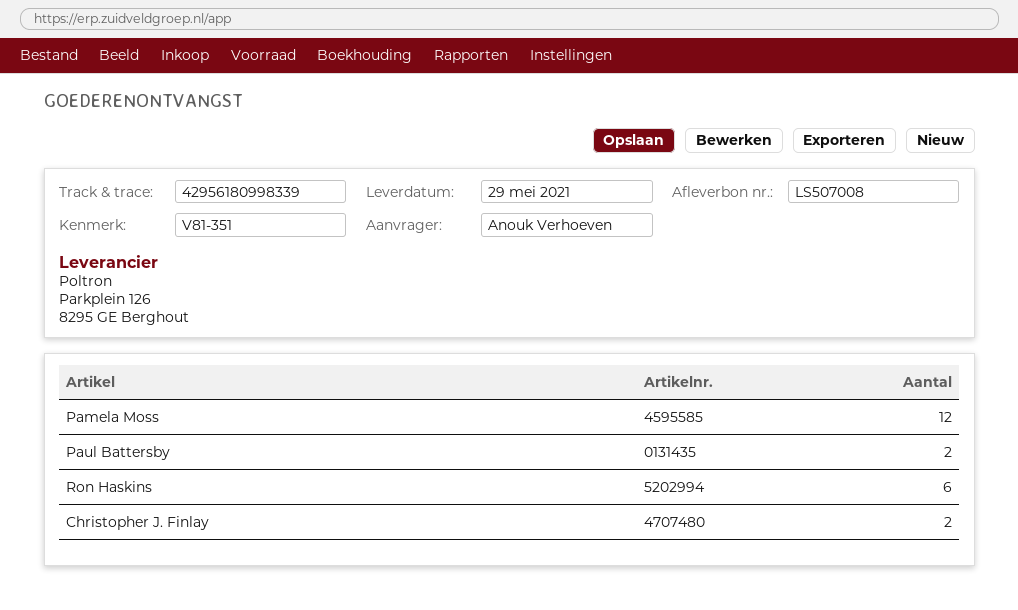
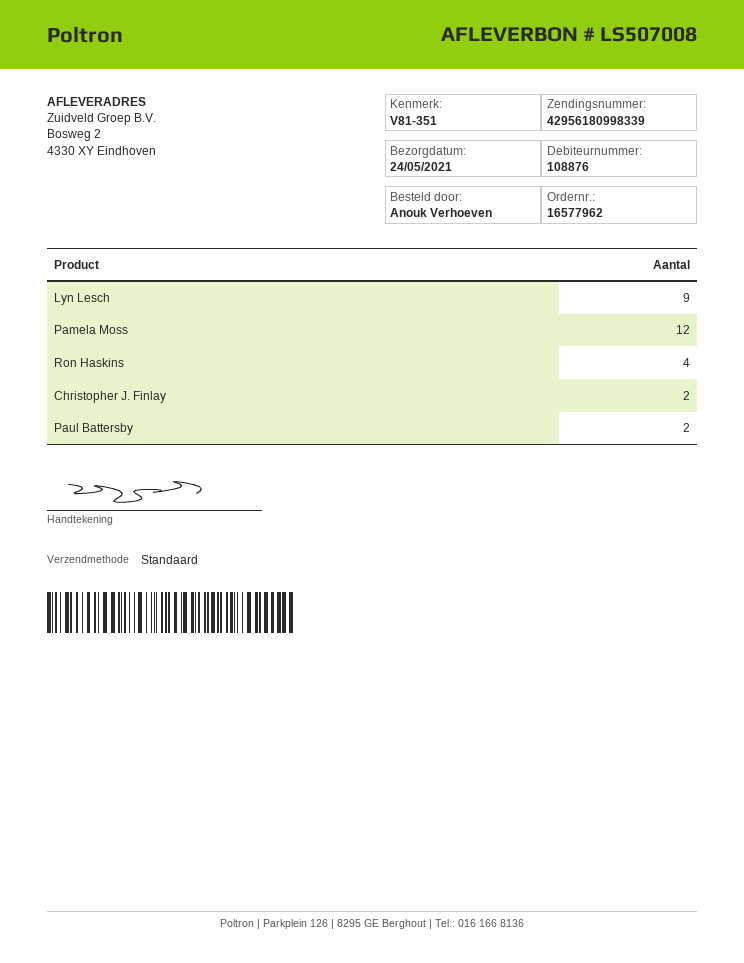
delivery date: 2021-05-29 -> 2021-05-24
Ron Haskins: 6 -> 4
Lyn Lesch: none -> 9

